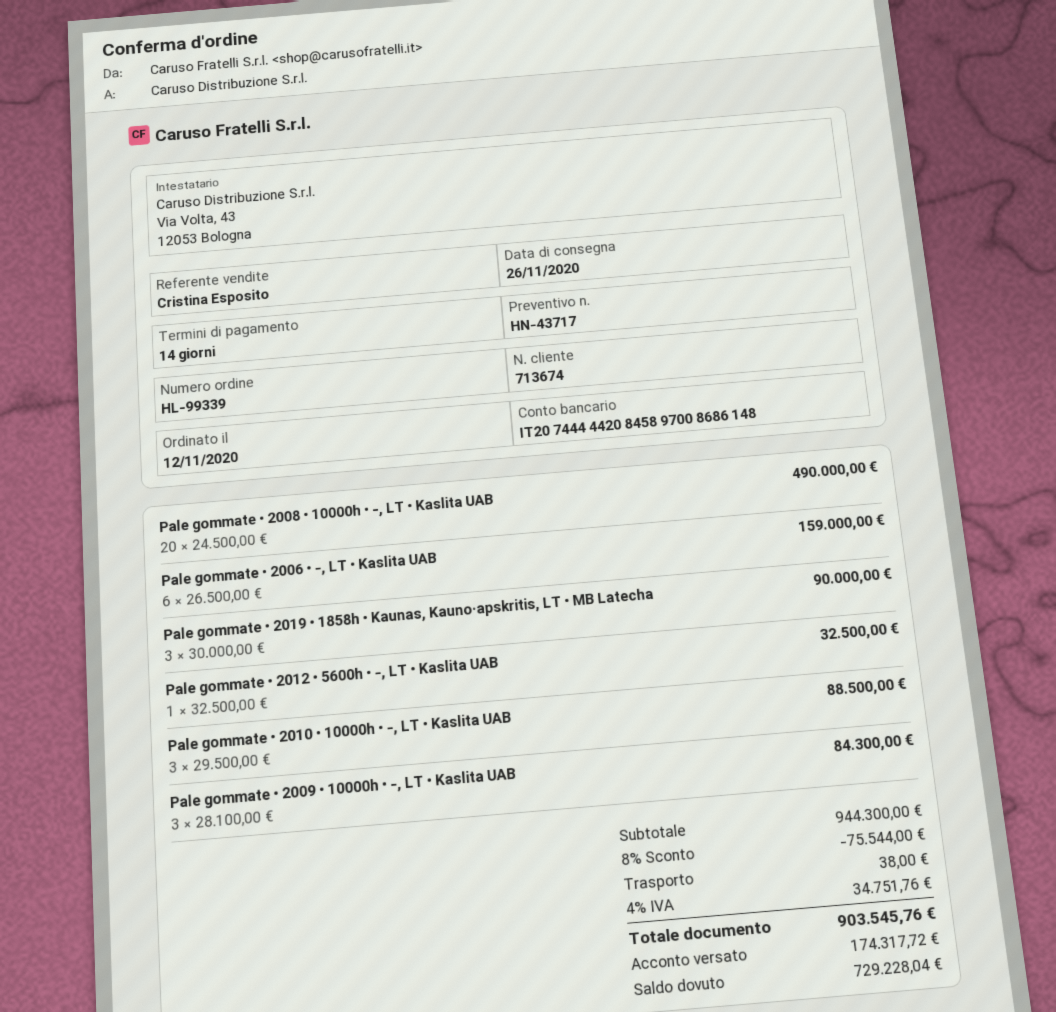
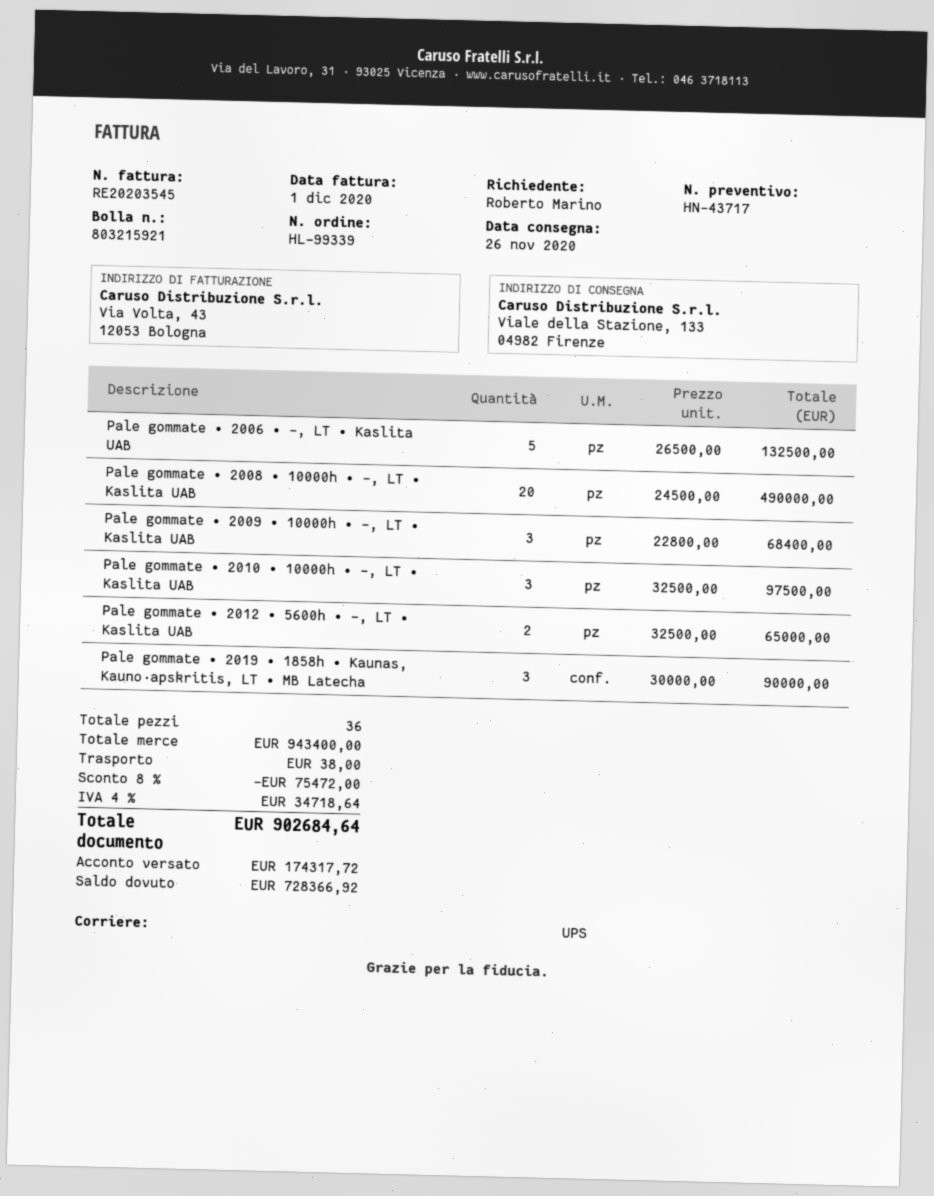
Pale gommate • 2006 • -, LT • Kaslita UAB: 6 x 26500.00 = 159000.00 -> 5 x 26500.00 = 132500.00
Pale gommate • 2012 • 5600h • -, LT • Kaslita UAB: 1 x 32500.00 = 32500.00 -> 2 x 32500.00 = 65000.00
Pale gommate • 2010 • 10000h • -, LT • Kaslita UAB: 3 x 29500.00 = 88500.00 -> 3 x 32500.00 = 97500.00
Pale gommate • 2009 • 10000h • -, LT • Kaslita UAB: 3 x 28100.00 = 84300.00 -> 3 x 22800.00 = 68400.00
subtotal: 944300.00 -> 943400.00
discount: 8% = 75544.00 -> 8% = 75472.00
tax: 4% = 34751.76 -> 4% = 34718.64
total: 903545.76 -> 902684.64
balance: 729228.04 -> 728366.92

